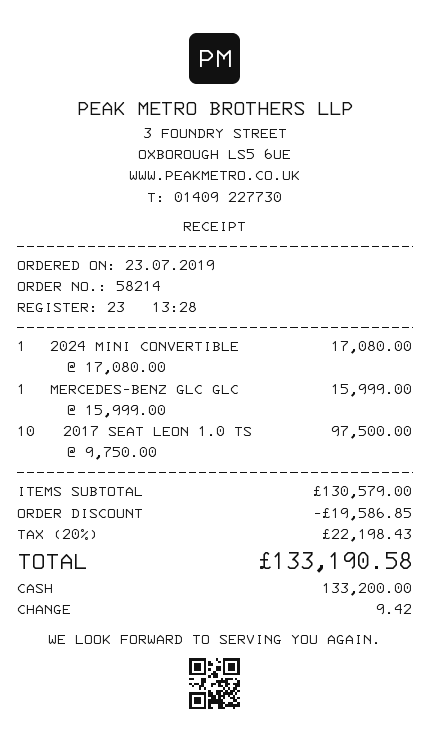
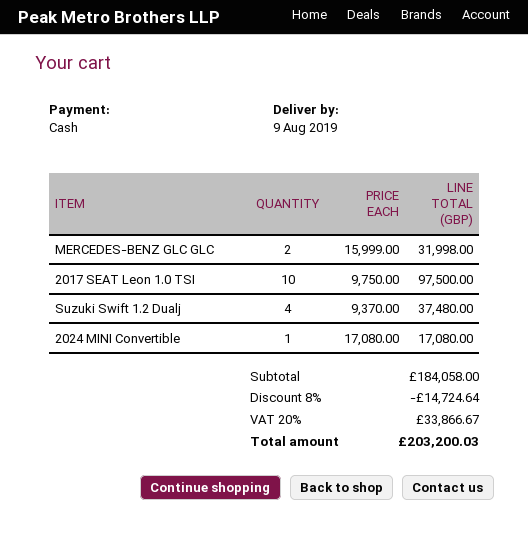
MERCEDES-BENZ GLC GLC: 1 x 15999.00 = 15999.00 -> 2 x 15999.00 = 31998.00
Suzuki Swift 1.2 Dualj: none -> 4 x 9370.00 = 37480.00
subtotal: 130579.00 -> 184058.00
discount: 19586.85 -> 14724.64
tax: 20% = 22198.43 -> 20% = 33866.67
total: 133190.58 -> 203200.03

